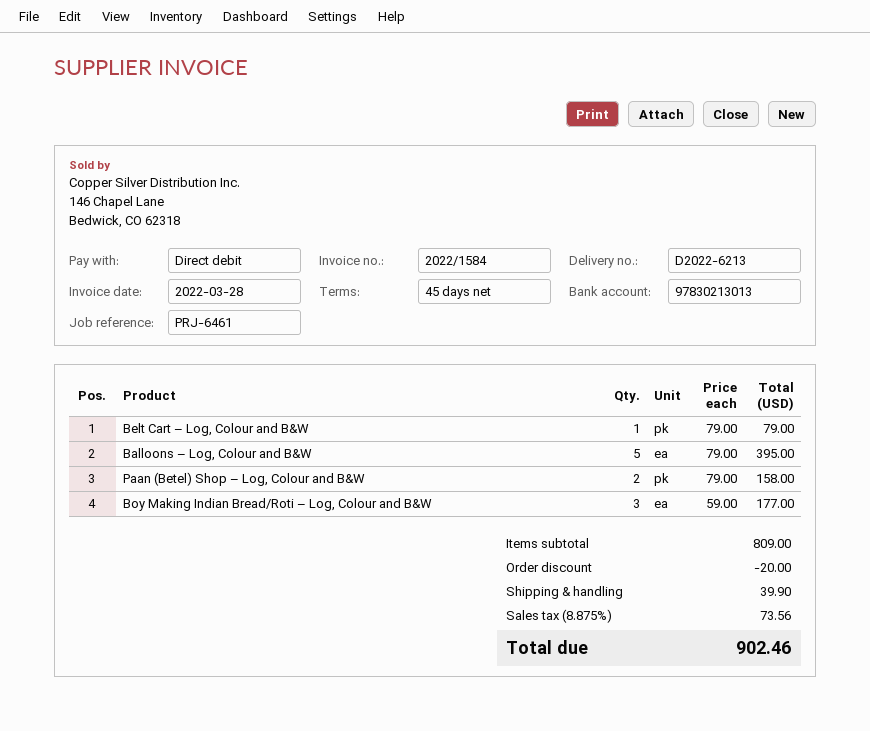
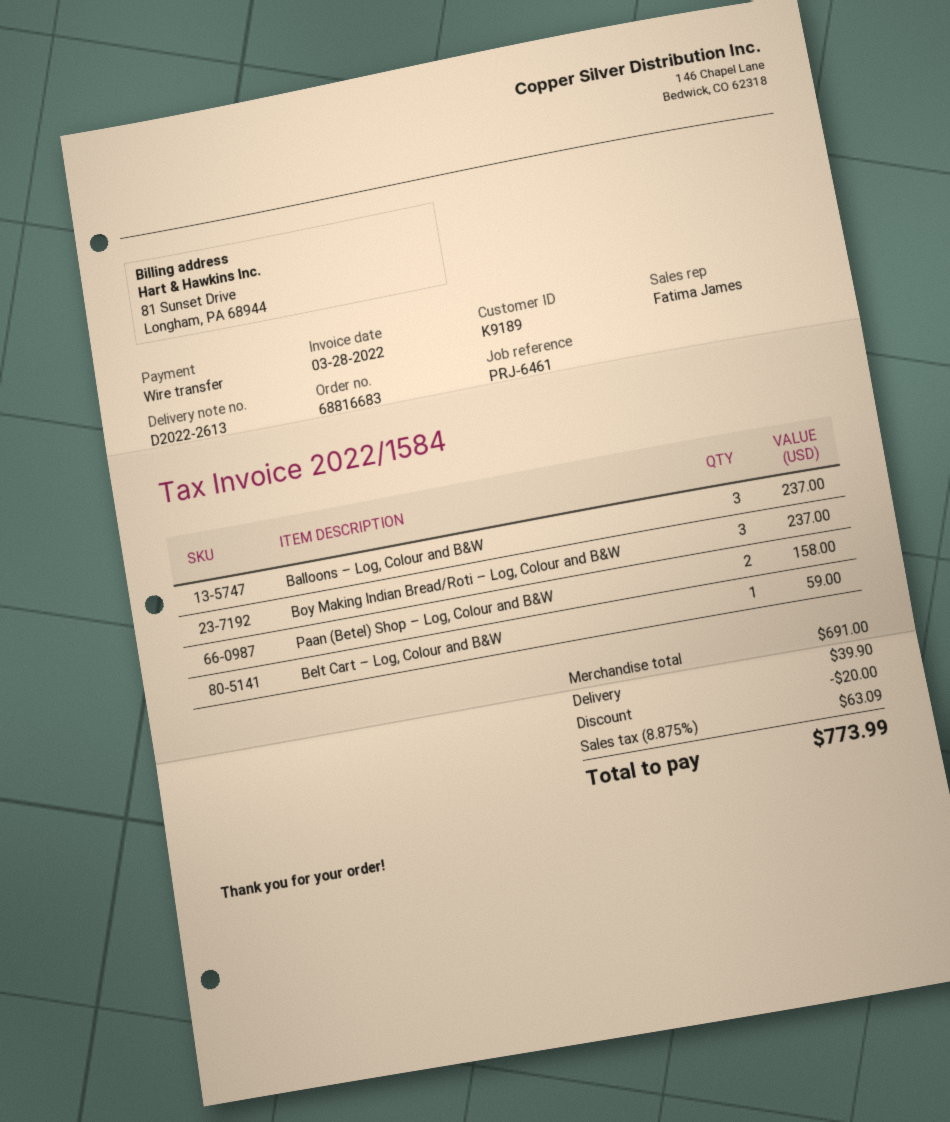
delivery note number: D2022-6213 -> D2022-2613
payment method: direct debit -> bank transfer
Belt Cart – Log, Colour and B&W: 1 for 79.00 -> 1 for 59.00
Balloons – Log, Colour and B&W: 5 for 395.00 -> 3 for 237.00
Boy Making Indian Bread/Roti – Log, Colour and B&W: 3 for 177.00 -> 3 for 237.00
subtotal: 809.00 -> 691.00
tax: 8.875% = 73.56 -> 8.875% = 63.09
total: 902.46 -> 773.99

